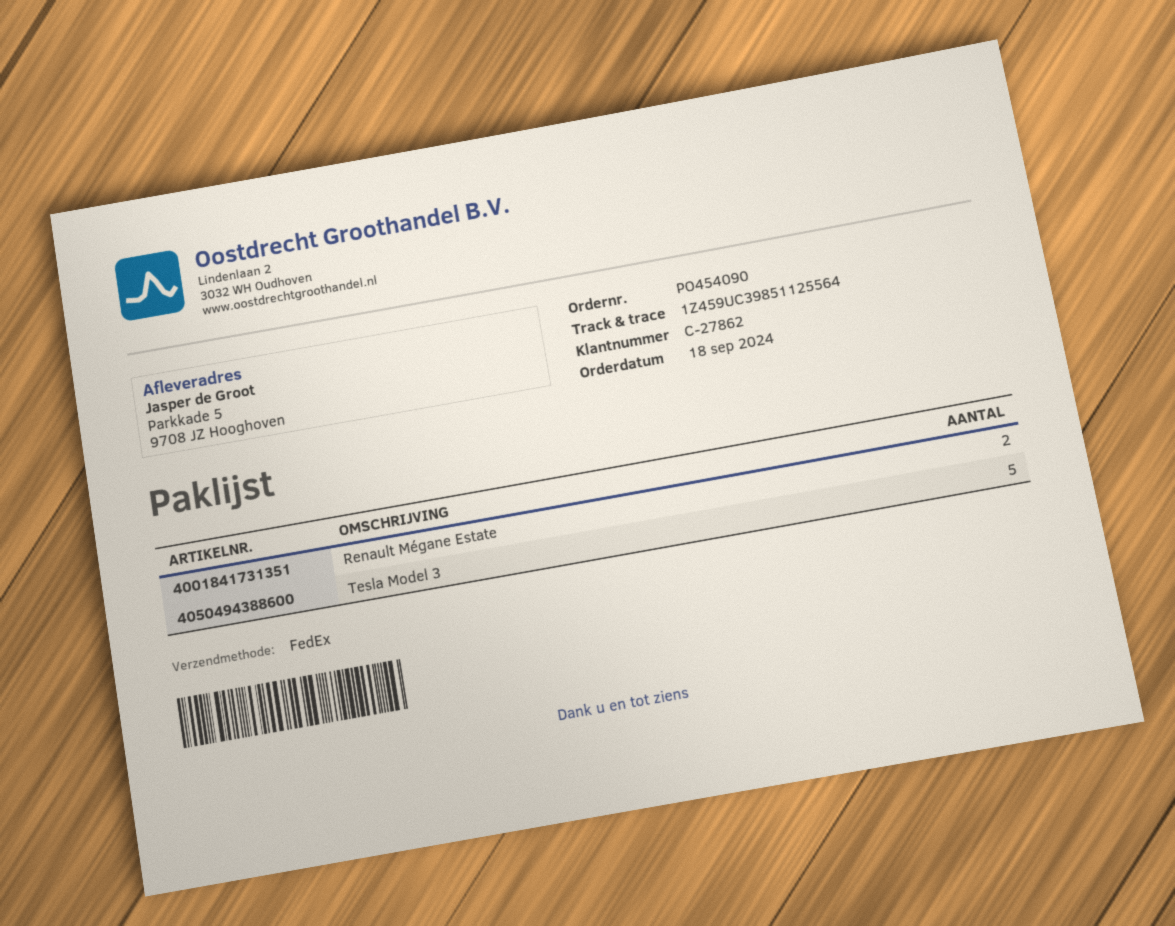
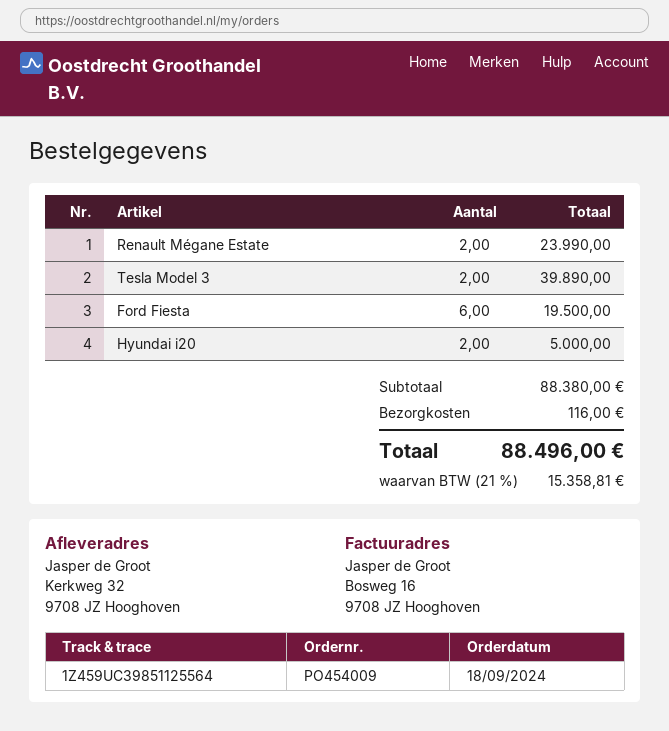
order number: PO454090 -> PO454009
ship to: Parkkade 5, 9708 JZ Hooghoven -> Kerkweg 32, 9708 JZ Hooghoven
Tesla Model 3: 5 -> 2
Ford Fiesta: none -> 6
Hyundai i20: none -> 2

